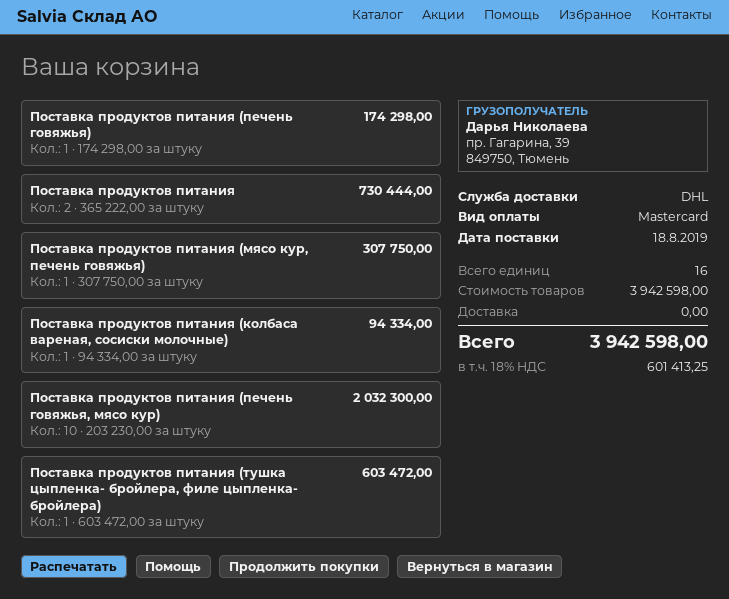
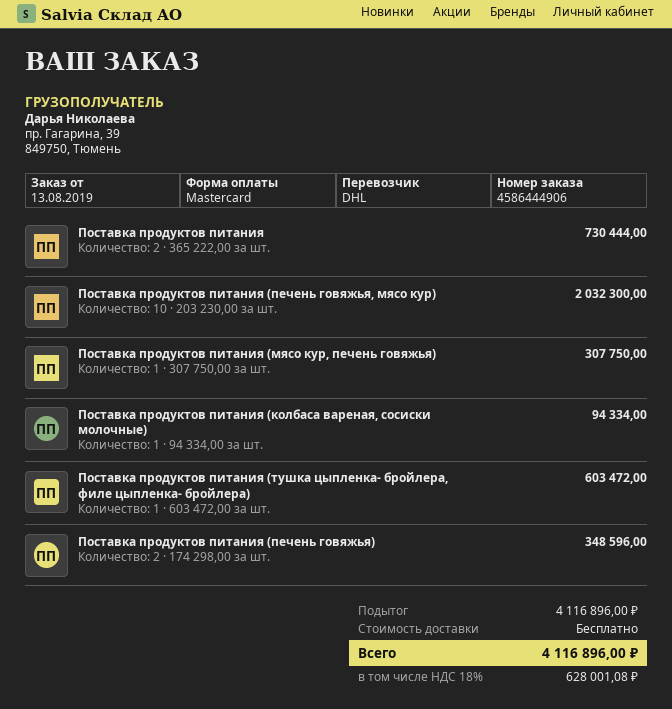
Поставка продуктов питания (печень говяжья): 1 x 174298.00 = 174298.00 -> 2 x 174298.00 = 348596.00
subtotal: 3942598.00 -> 4116896.00
tax: 18% = 601413.25 -> 18% = 628001.08
total: 3942598.00 -> 4116896.00

